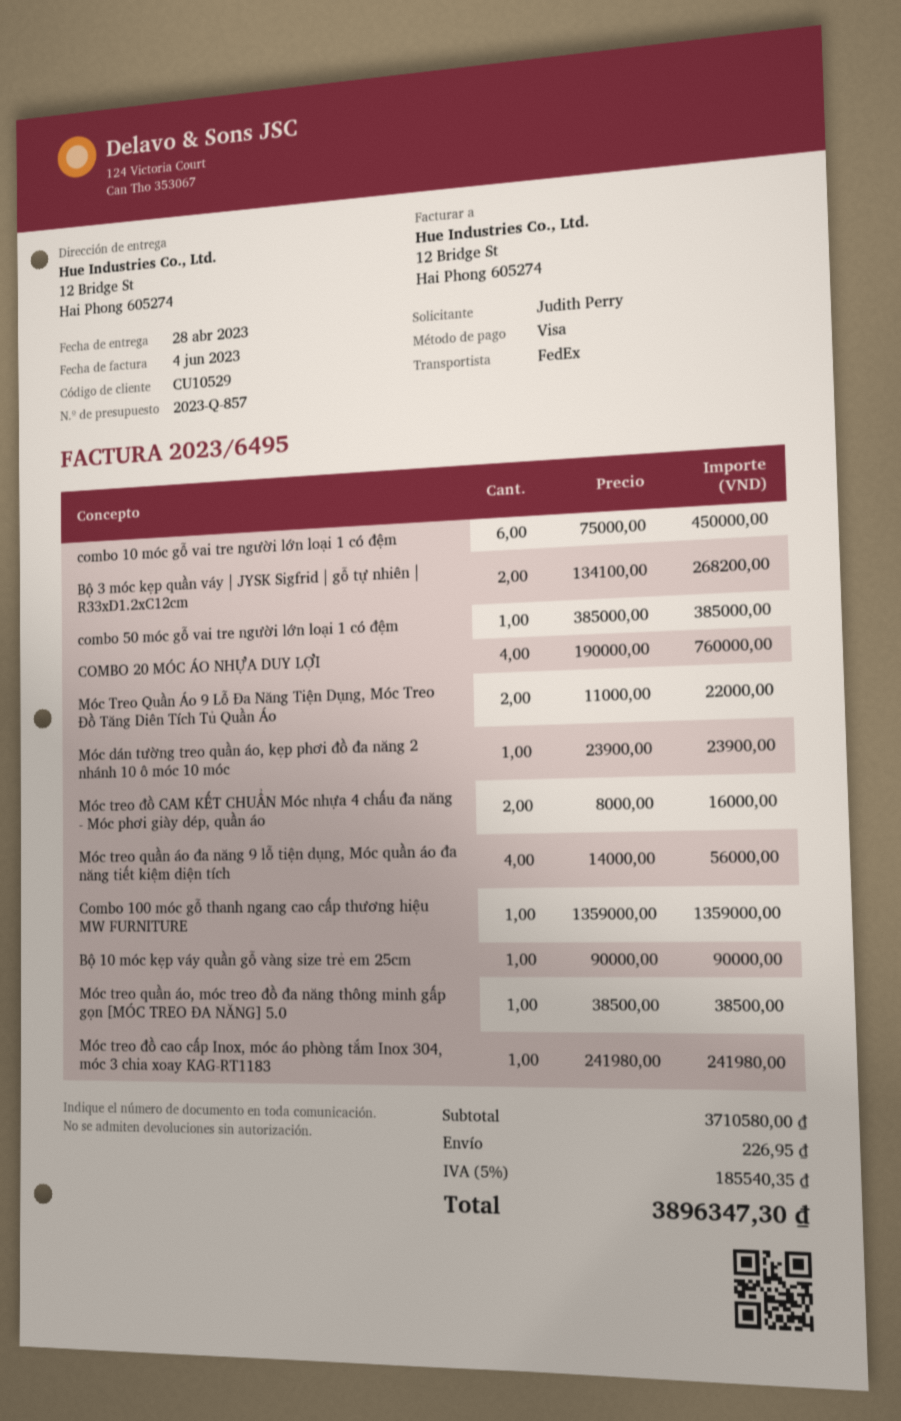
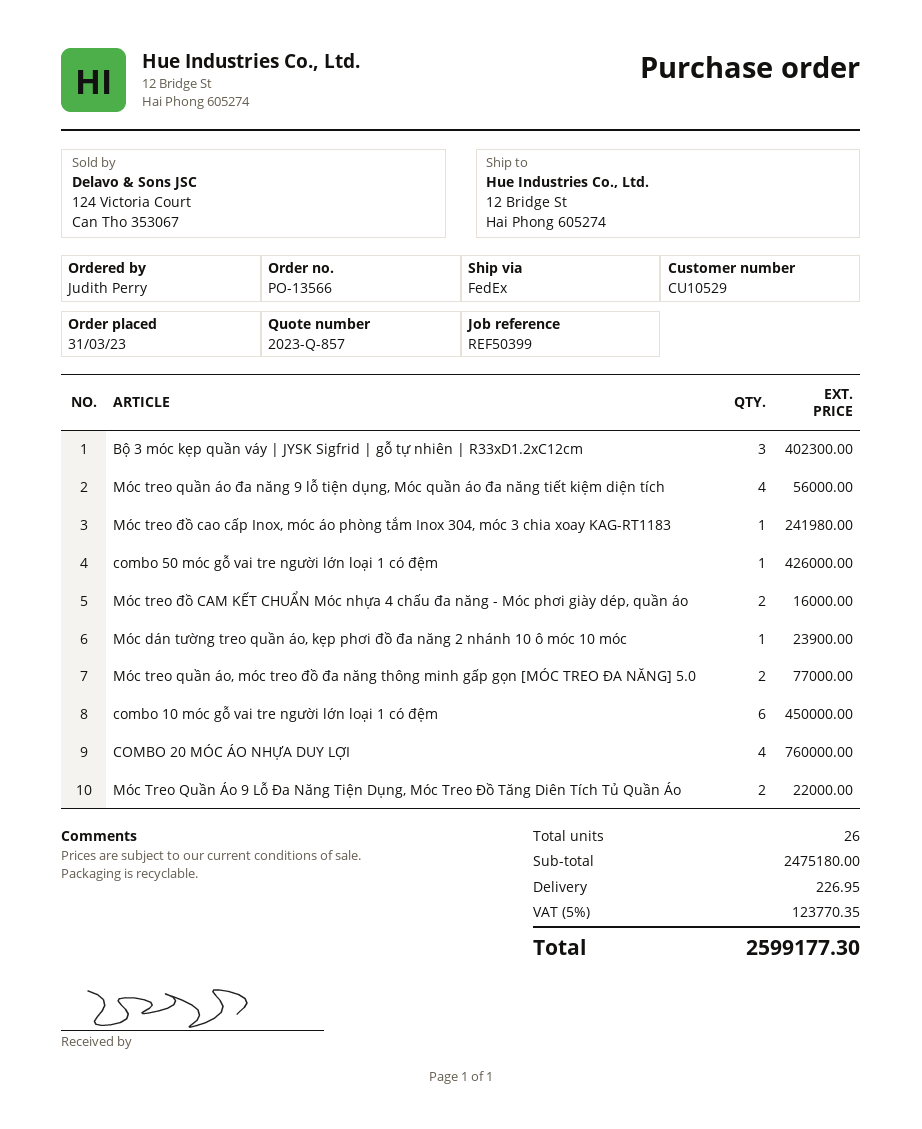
Bộ 3 móc kẹp quần váy | JYSK Sigfrid | gỗ tự nhiên | R33xD1.2xC12cm: 2 for 268200.00 -> 3 for 402300.00
combo 50 móc gỗ vai tre người lớn loại 1 có đệm: 1 for 385000.00 -> 1 for 426000.00
Combo 100 móc gỗ thanh ngang cao cấp thương hiệu MW FURNITURE: 1 for 1359000.00 -> none
Bộ 10 móc kẹp váy quần gỗ vàng size trẻ em 25cm: 1 for 90000.00 -> none
Móc treo quần áo, móc treo đồ đa năng thông minh gấp gọn [MÓC TREO ĐA NĂNG] 5.0: 1 for 38500.00 -> 2 for 77000.00
subtotal: 3710580.00 -> 2475180.00
tax: 5% = 185540.35 -> 5% = 123770.35
total: 3896347.30 -> 2599177.30

